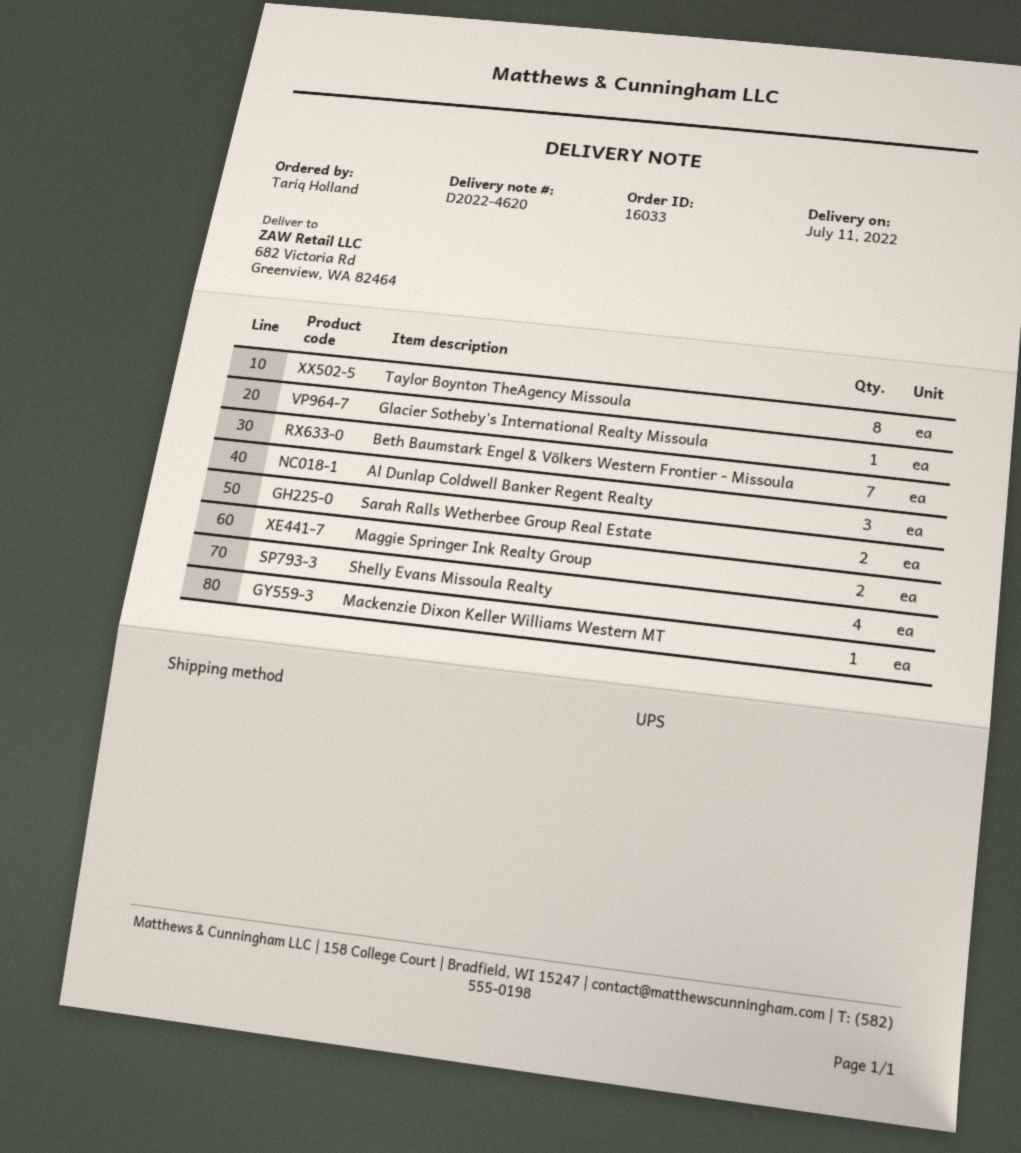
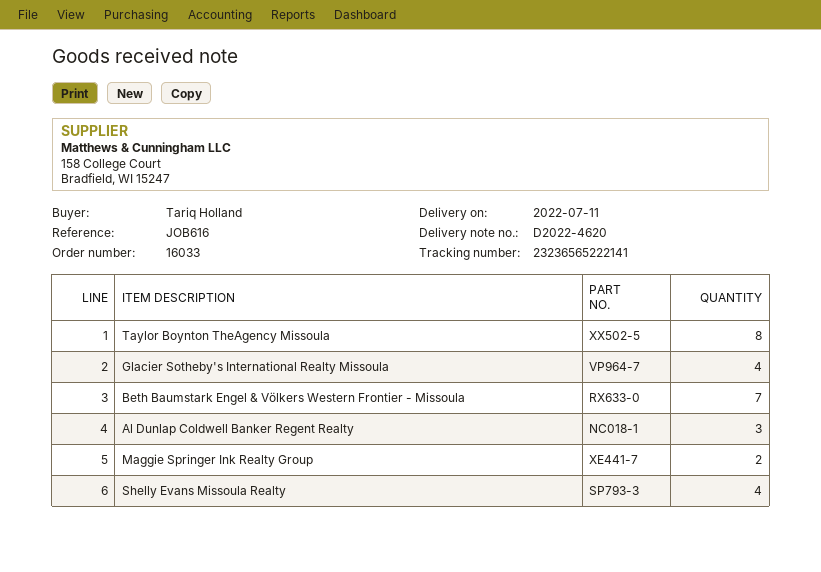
Glacier Sotheby's International Realty Missoula: 1 -> 4
Sarah Ralls Wetherbee Group Real Estate: 2 -> none
Mackenzie Dixon Keller Williams Western MT: 1 -> none

